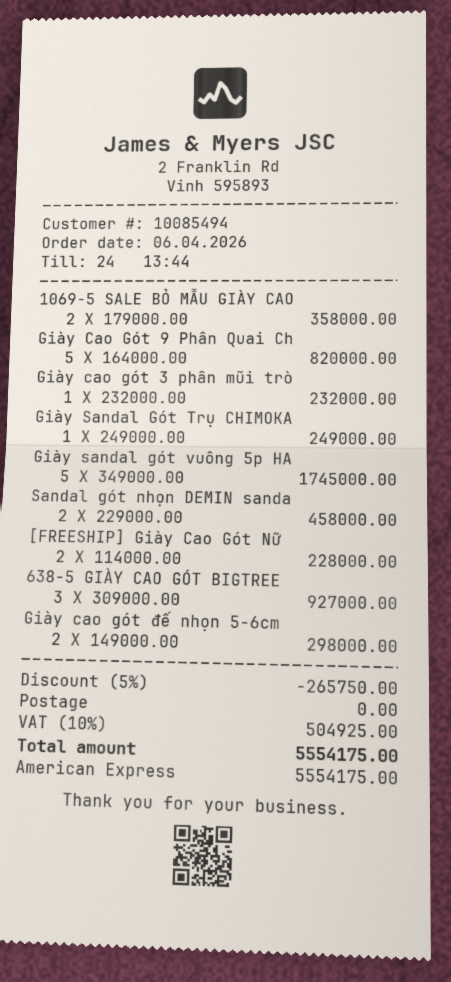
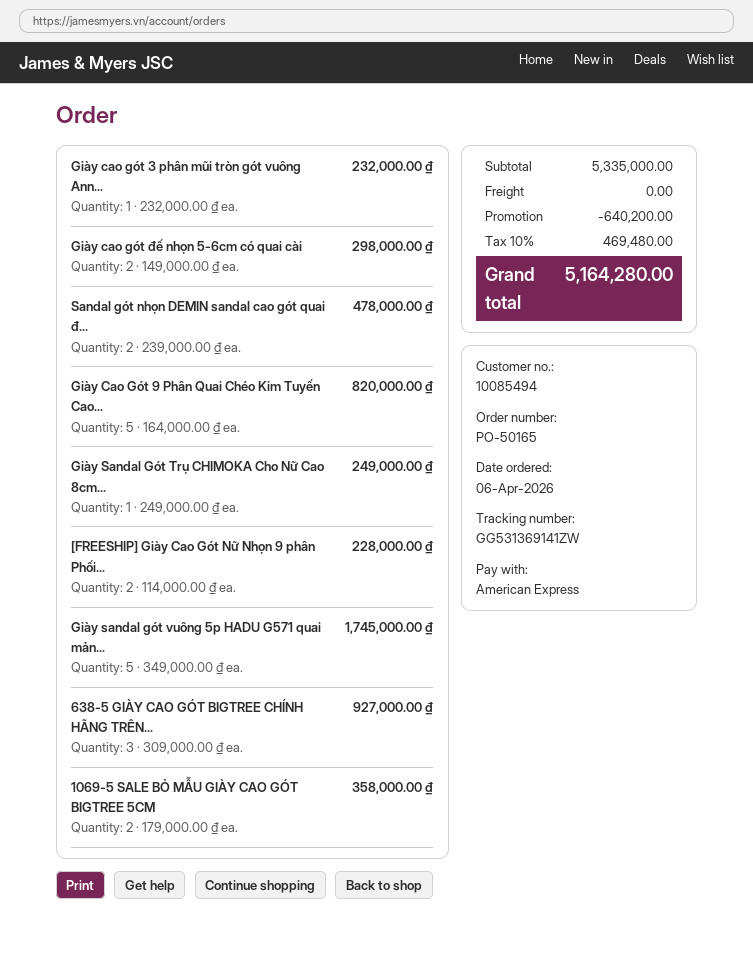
Sandal gót nhọn DEMIN sanda: 2 x 229000.00 = 458000.00 -> 2 x 239000.00 = 478000.00
discount: 265750.00 -> 640200.00
tax: 10% = 504925.00 -> 10% = 469480.00
total: 5554175.00 -> 5164280.00

